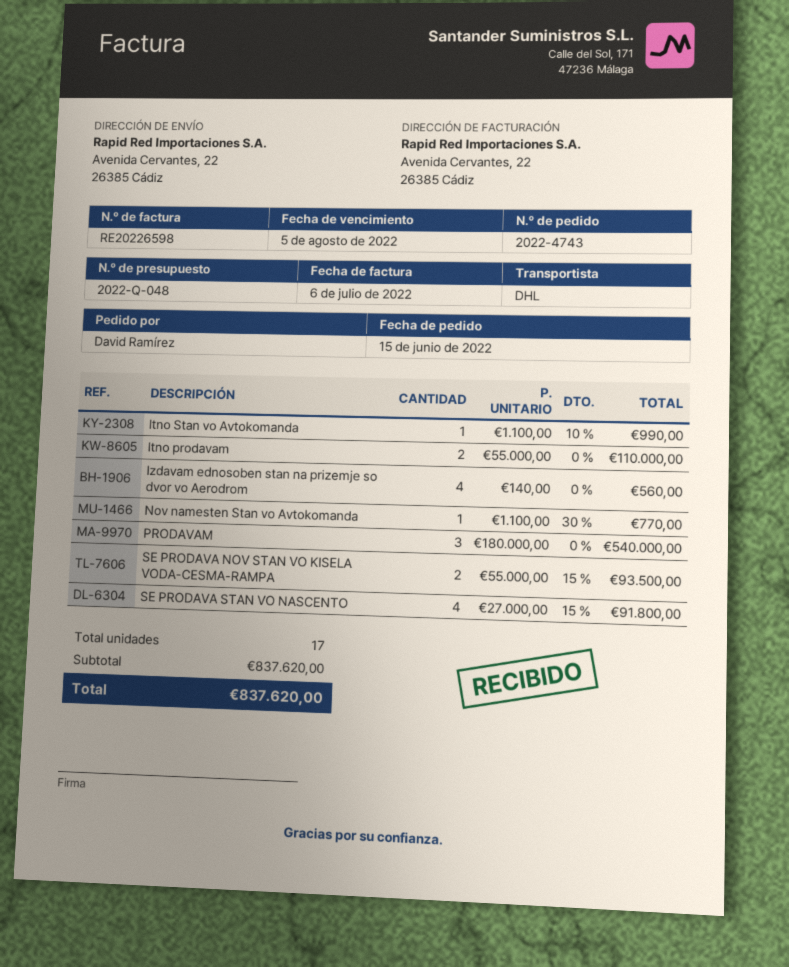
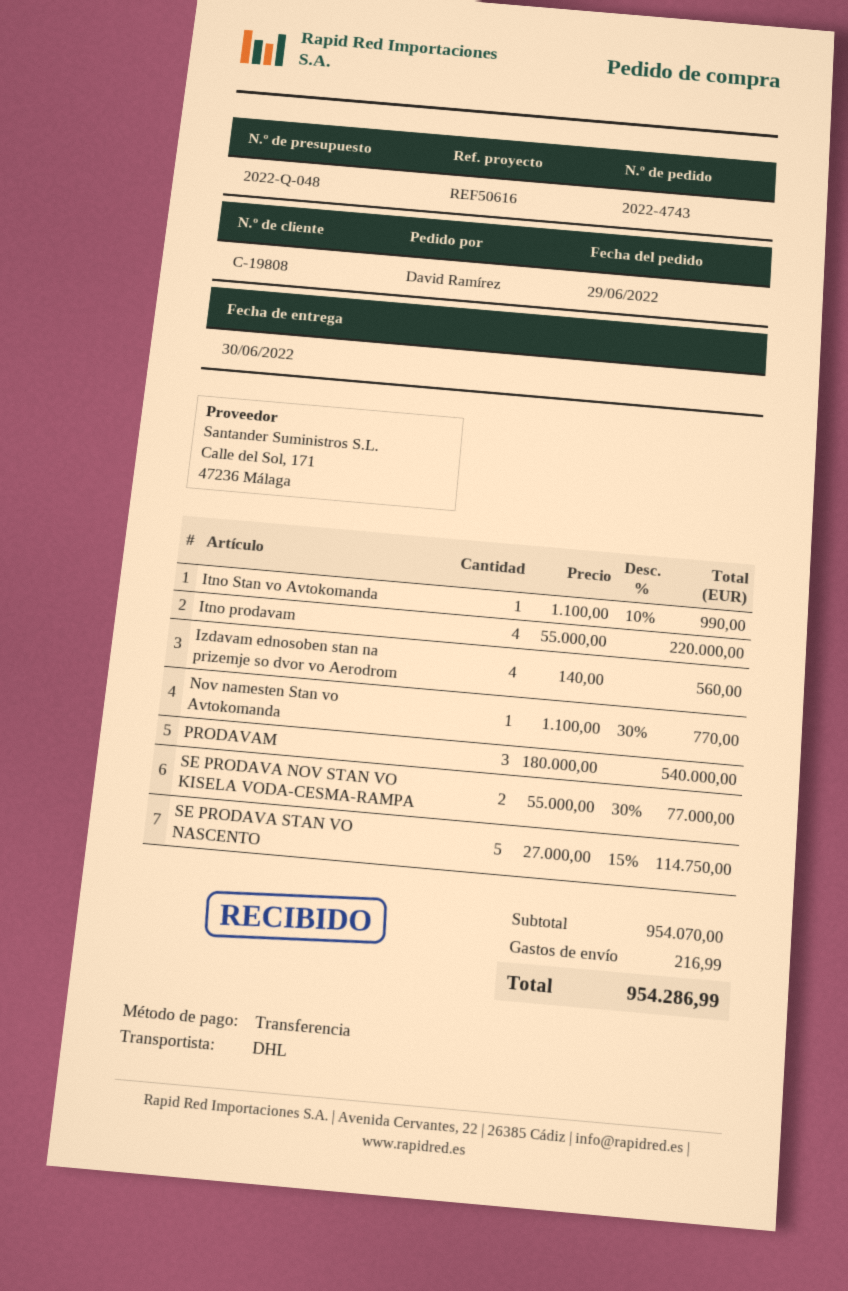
order date: 2022-06-15 -> 2022-06-29
Itno prodavam: 2 x 55000.00 = 110000.00 -> 4 x 55000.00 = 220000.00
SE PRODAVA NOV STAN VO KISELA VODA-CESMA-RAMPA: 2 x 55000.00 - 15% = 93500.00 -> 2 x 55000.00 - 30% = 77000.00
SE PRODAVA STAN VO NASCENTO: 4 x 27000.00 - 15% = 91800.00 -> 5 x 27000.00 - 15% = 114750.00
subtotal: 837620.00 -> 954070.00
shipping: none -> 216.99
total: 837620.00 -> 954286.99

